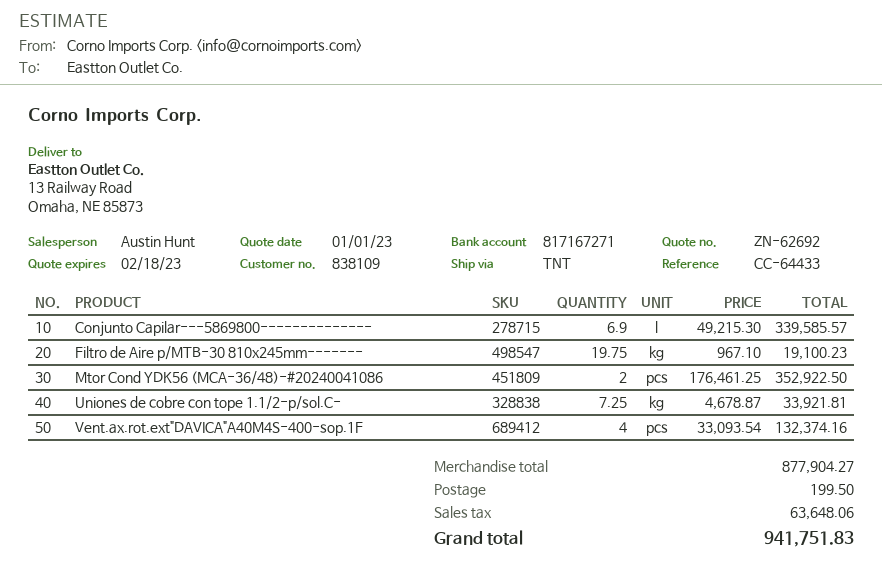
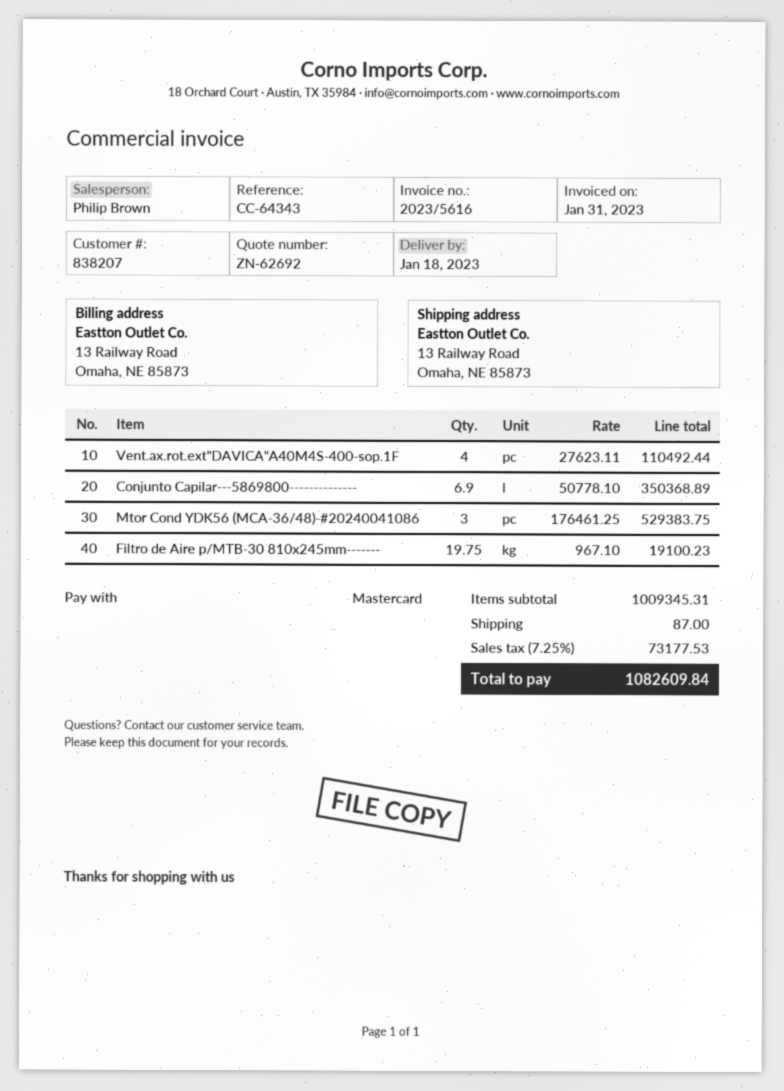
customer number: 838109 -> 838207
reference: CC-64433 -> CC-64343
sales rep: Austin Hunt -> Philip Brown
Conjunto Capilar---5869800--------------: 6.9 x 49215.30 = 339585.57 -> 6.9 x 50778.10 = 350368.89
Mtor Cond YDK56 (MCA-36/48)-#20240041086: 2 x 176461.25 = 352922.50 -> 3 x 176461.25 = 529383.75
Uniones de cobre con tope 1.1/2-p/sol.C-: 7.25 x 4678.87 = 33921.81 -> none
Vent.ax.rot.ext"DAVICA"A40M4S-400-sop.1F: 4 x 33093.54 = 132374.16 -> 4 x 27623.11 = 110492.44
subtotal: 877904.27 -> 1009345.31
shipping: 199.50 -> 87.00
tax: 63648.06 -> 73177.53
total: 941751.83 -> 1082609.84

